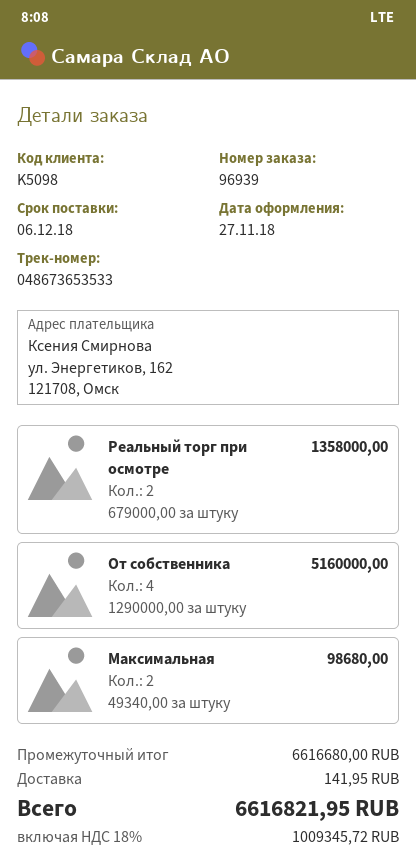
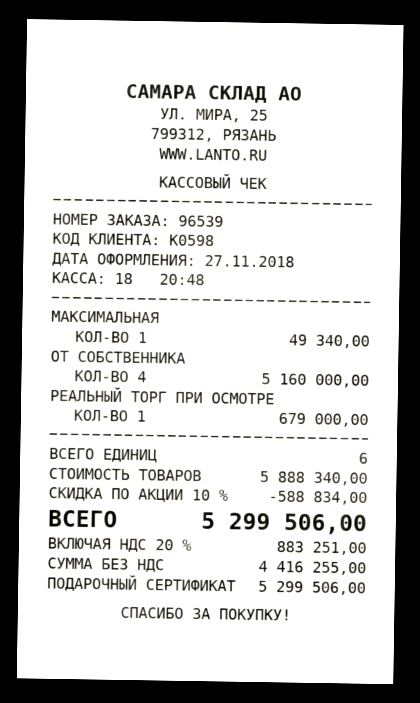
order number: 96939 -> 96539
customer number: K5098 -> K0598
Реальный торг при осмотре: 2 for 1358000.00 -> 1 for 679000.00
Максимальная: 2 for 98680.00 -> 1 for 49340.00
subtotal: 6616680.00 -> 5888340.00
discount: none -> 10% = 588834.00
shipping: 141.95 -> none
tax: 18% = 1009345.72 -> 20% = 883251.00
total: 6616821.95 -> 5299506.00

